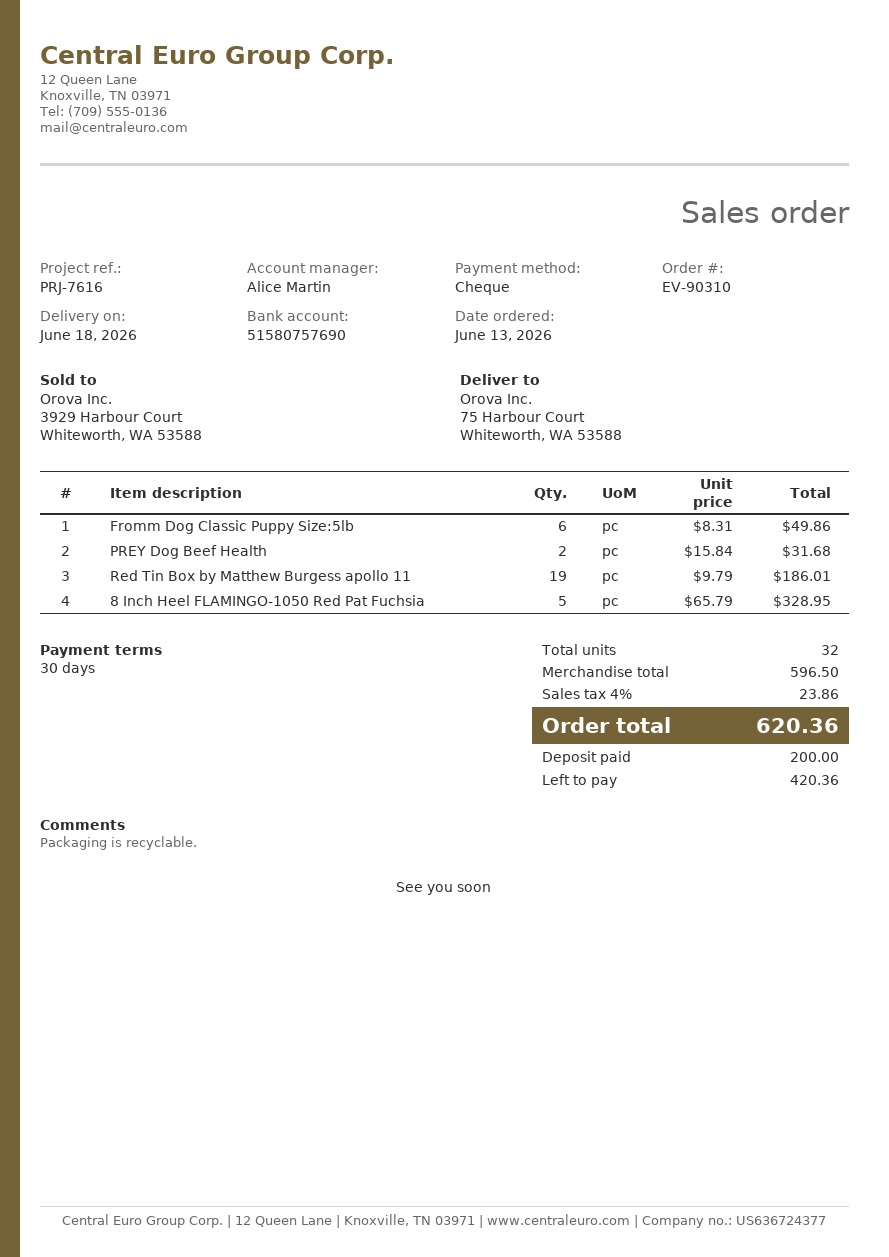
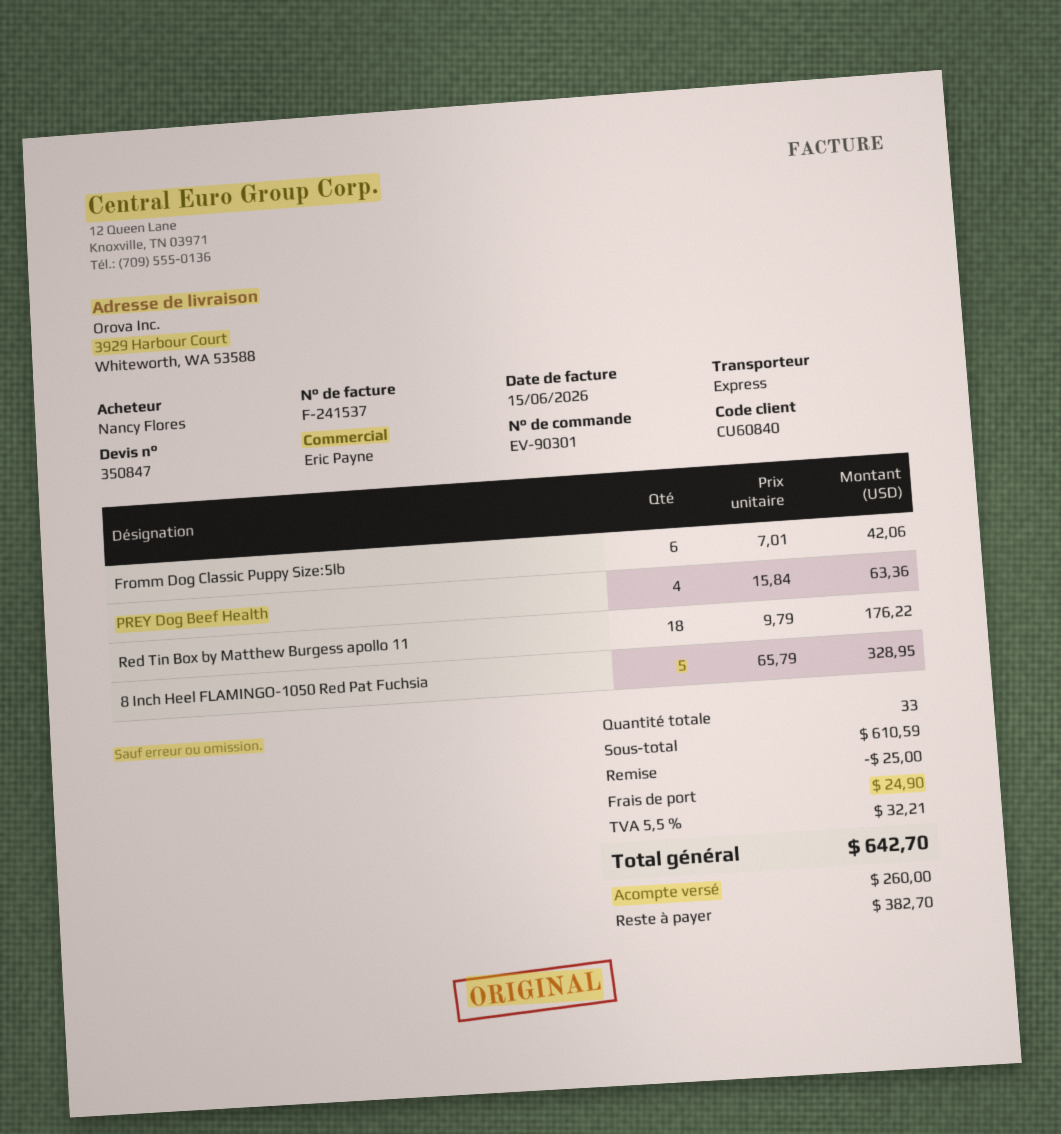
order number: EV-90310 -> EV-90301
sales rep: Alice Martin -> Eric Payne
ship to: 75 Harbour Court, Whiteworth, WA 53588 -> 3929 Harbour Court, Whiteworth, WA 53588
Fromm Dog Classic Puppy Size:5lb: 6 x 8.31 = 49.86 -> 6 x 7.01 = 42.06
PREY Dog Beef Health: 2 x 15.84 = 31.68 -> 4 x 15.84 = 63.36
Red Tin Box by Matthew Burgess apollo 11: 19 x 9.79 = 186.01 -> 18 x 9.79 = 176.22
total quantity: 32 -> 33
subtotal: 596.50 -> 610.59
discount: none -> 25.00
shipping: none -> 24.90
tax: 4% = 23.86 -> 5.5% = 32.21
total: 620.36 -> 642.70
deposit: 200.00 -> 260.00
balance: 420.36 -> 382.70

